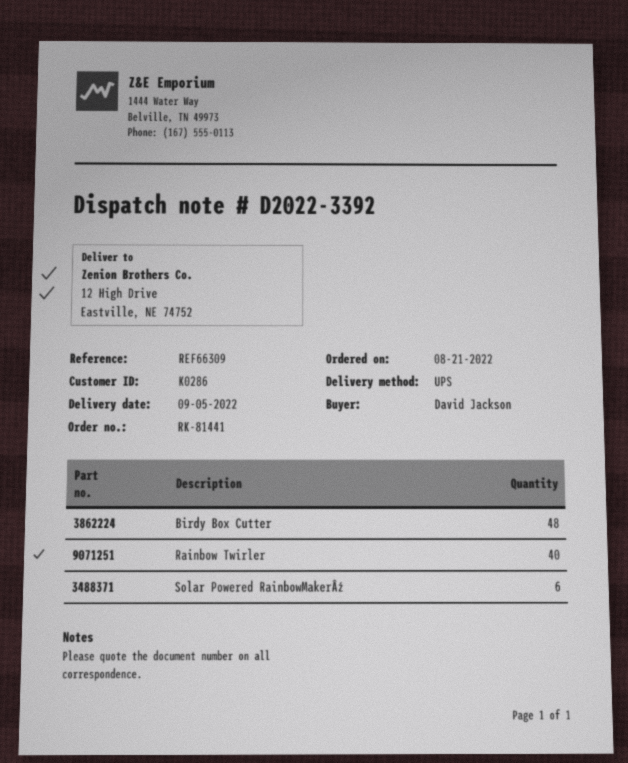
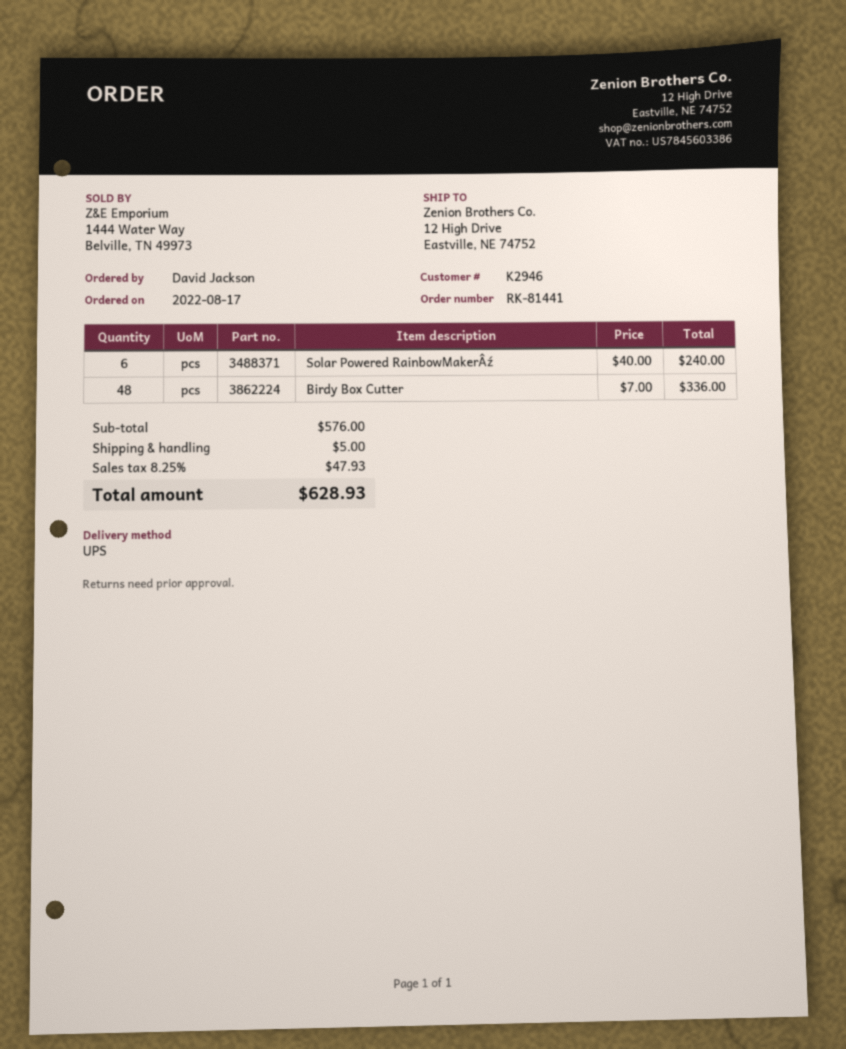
order date: 2022-08-21 -> 2022-08-17
customer number: K0286 -> K2946
Rainbow Twirler: 40 -> none

